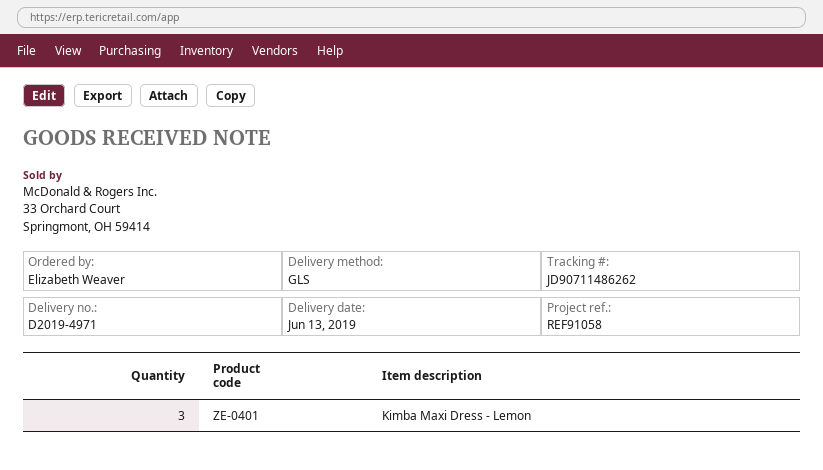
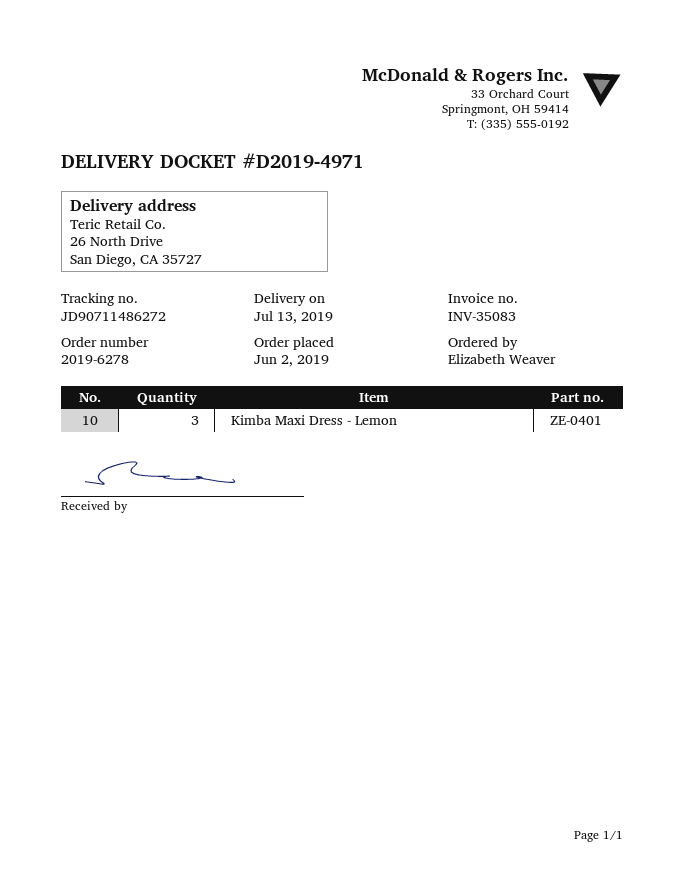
delivery date: 2019-06-13 -> 2019-07-13
tracking number: JD90711486262 -> JD90711486272

